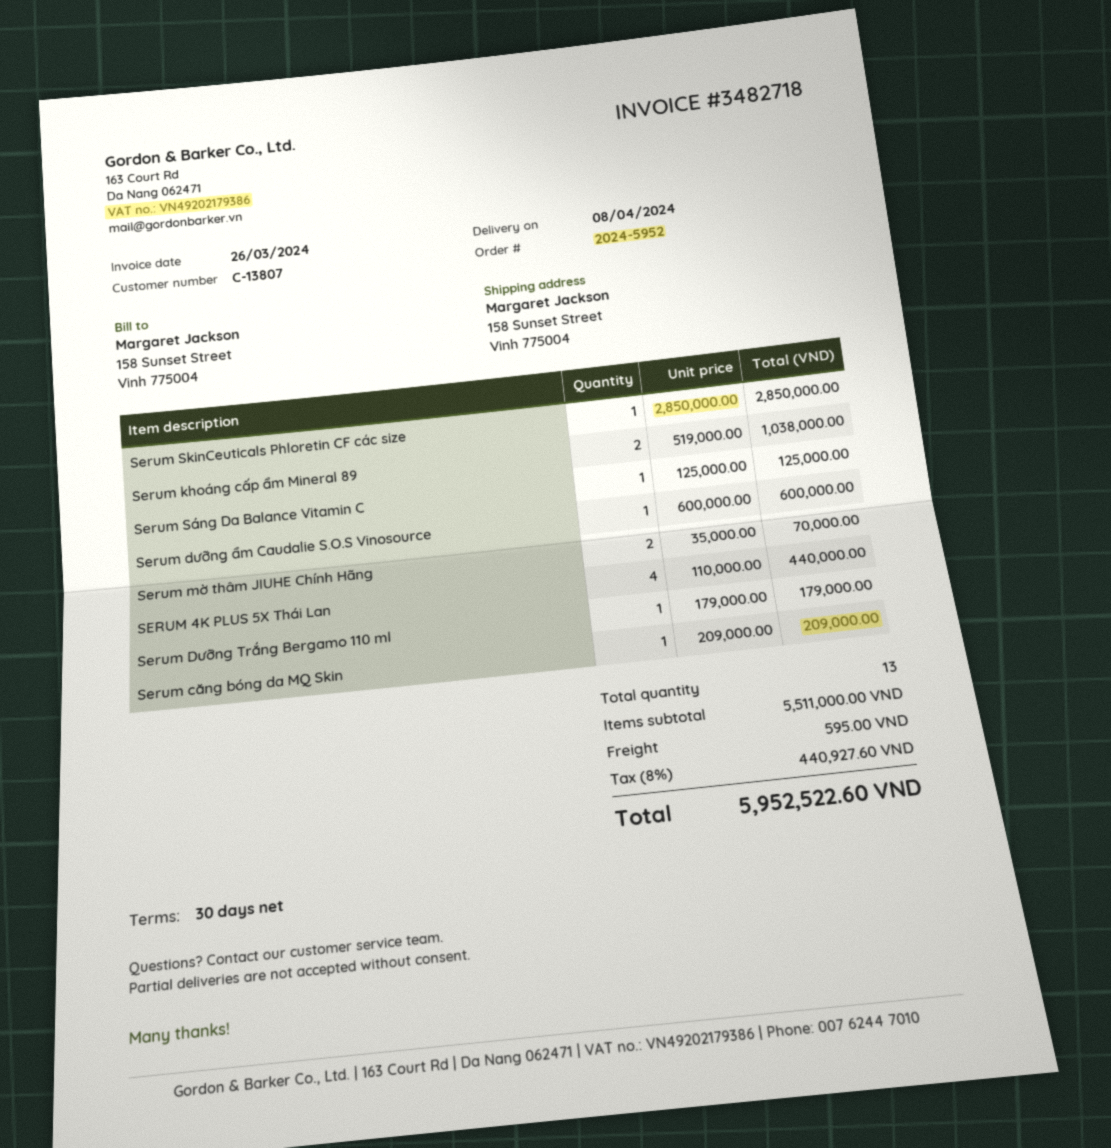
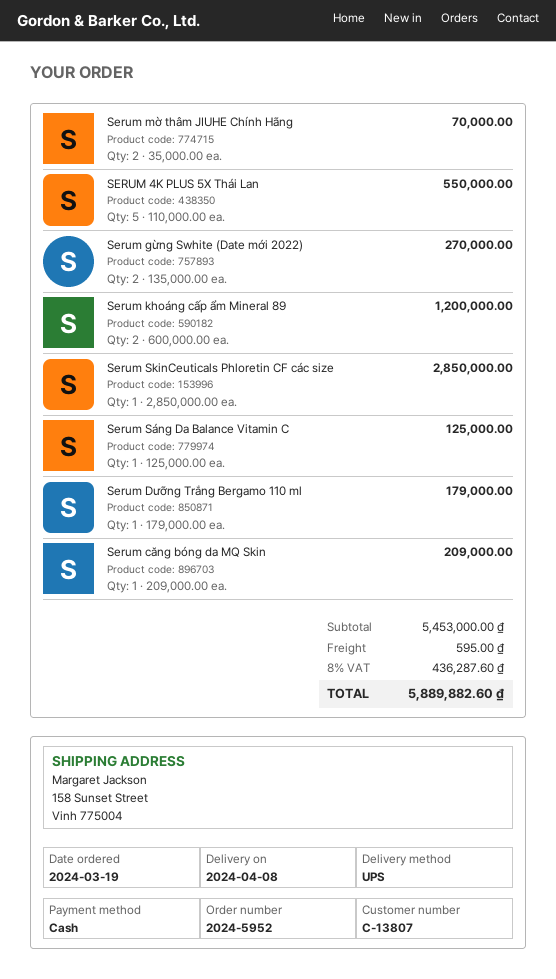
Serum khoáng cấp ẩm Mineral 89: 2 x 519000.00 = 1038000.00 -> 2 x 600000.00 = 1200000.00
Serum dưỡng ẩm Caudalie S.O.S Vinosource: 1 x 600000.00 = 600000.00 -> none
SERUM 4K PLUS 5X Thái Lan: 4 x 110000.00 = 440000.00 -> 5 x 110000.00 = 550000.00
Serum gừng Swhite (Date mới 2022): none -> 2 x 135000.00 = 270000.00
subtotal: 5511000.00 -> 5453000.00
tax: 8% = 440927.60 -> 8% = 436287.60
total: 5952522.60 -> 5889882.60

